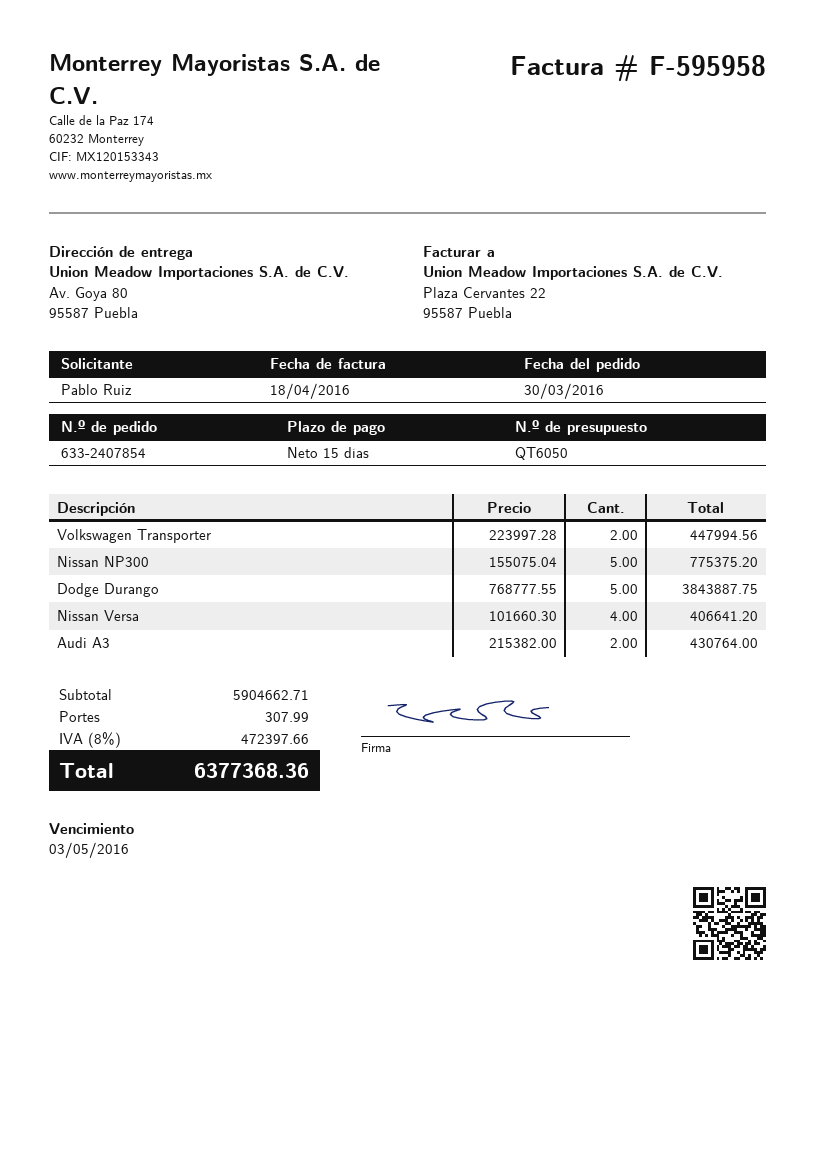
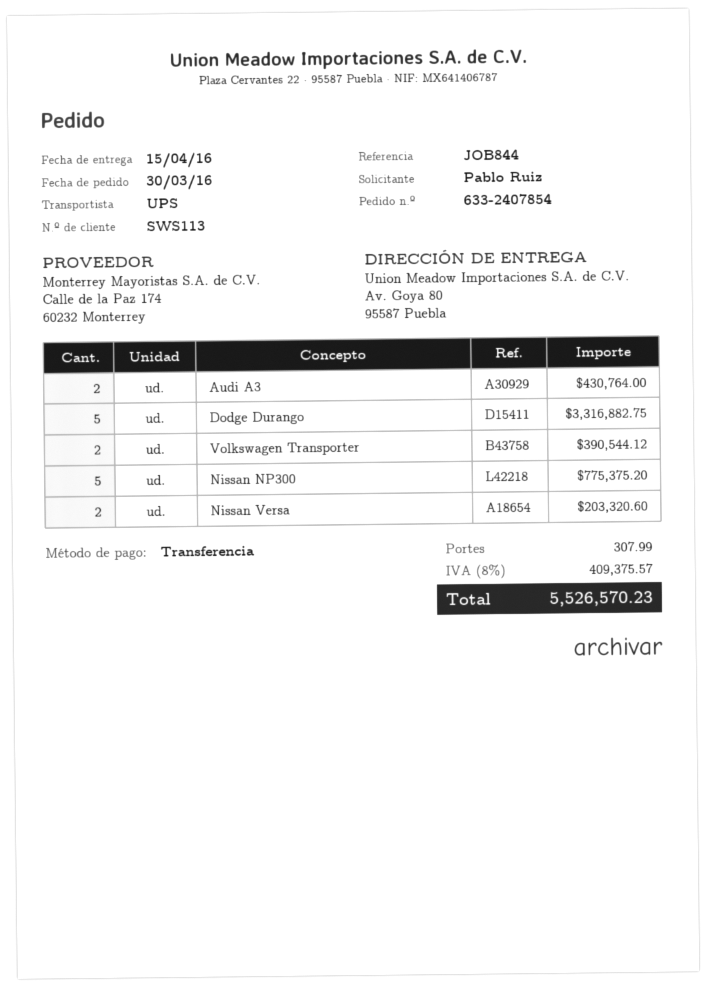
Volkswagen Transporter: 2 for 447994.56 -> 2 for 390544.12
Dodge Durango: 5 for 3843887.75 -> 5 for 3316882.75
Nissan Versa: 4 for 406641.20 -> 2 for 203320.60
tax: 8% = 472397.66 -> 8% = 409375.57
total: 6377368.36 -> 5526570.23

